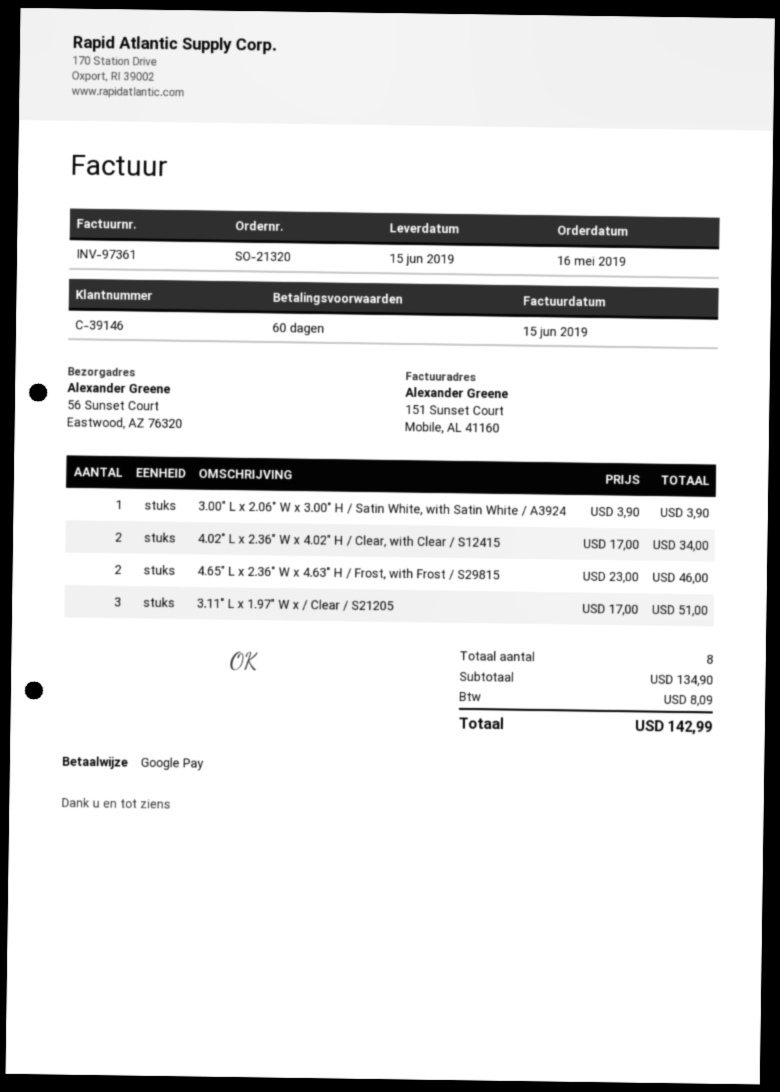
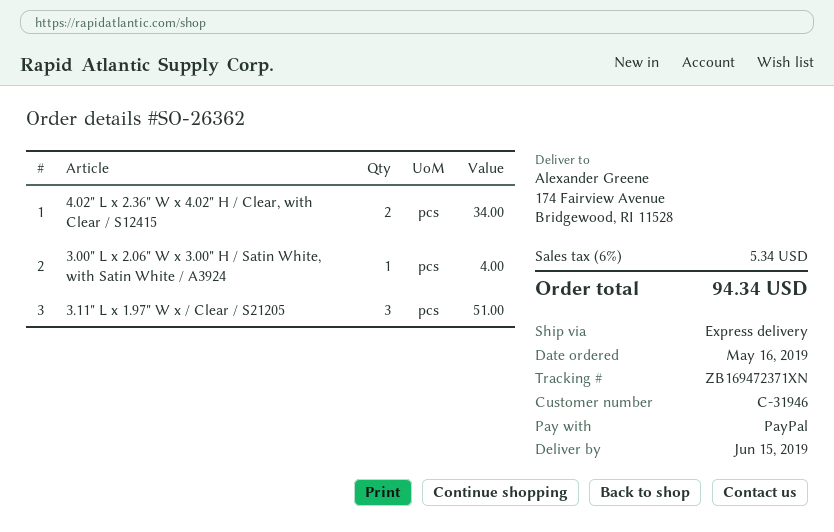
order number: SO-21320 -> SO-26362
customer number: C-39146 -> C-31946
payment method: Google Pay -> PayPal
ship to: 56 Sunset Court, Eastwood, AZ 76320 -> 174 Fairview Avenue, Bridgewood, RI 11528
3.00" L x 2.06" W x 3.00" H / Satin White, with Satin White / A3924: 1 for 3.90 -> 1 for 4.00
4.65" L x 2.36" W x 4.63" H / Frost, with Frost / S29815: 2 for 46.00 -> none
tax: 8.09 -> 5.34
total: 142.99 -> 94.34

